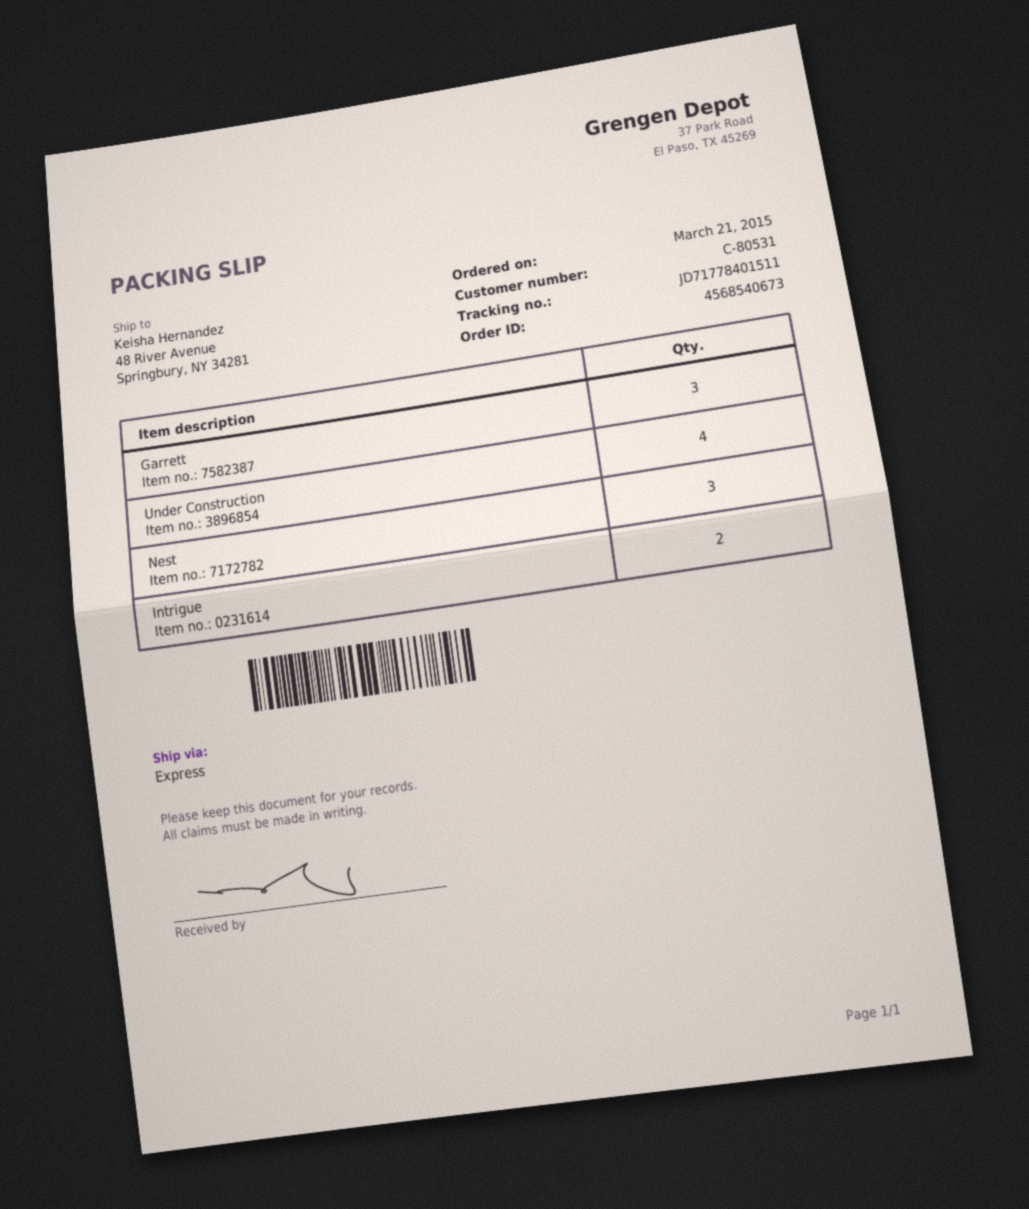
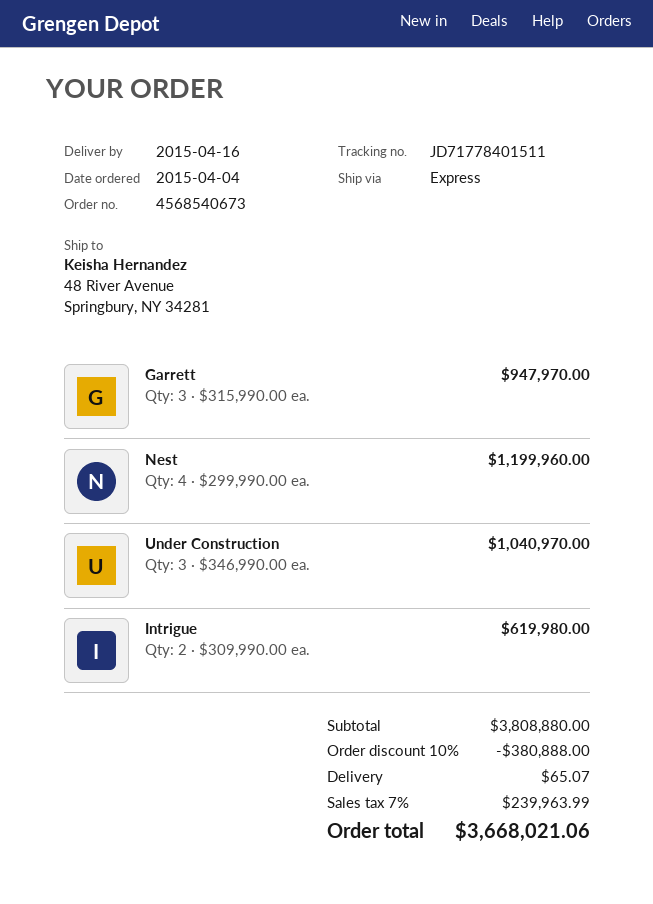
order date: 2015-03-21 -> 2015-04-04
Under Construction: 4 -> 3
Nest: 3 -> 4

